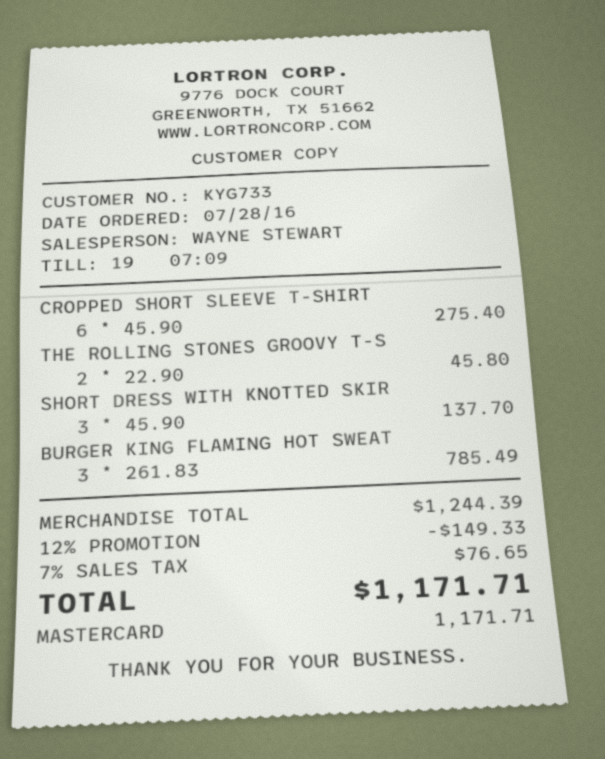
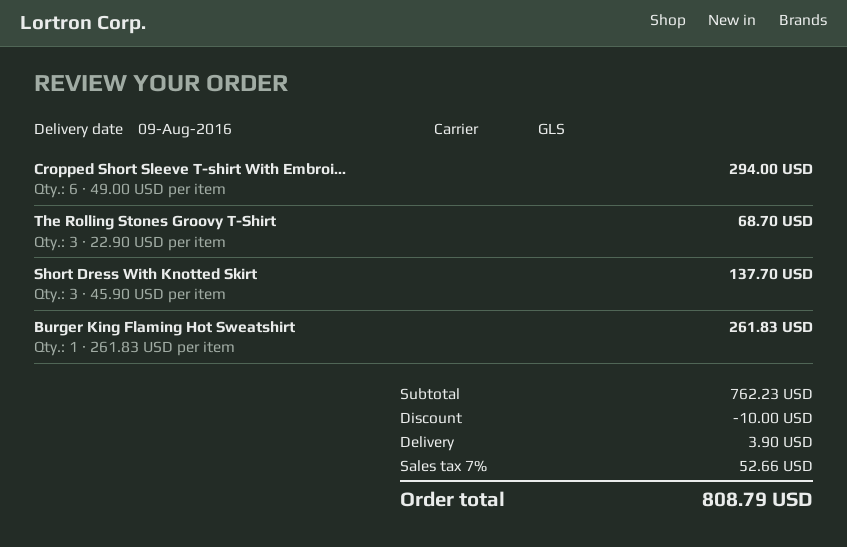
CROPPED SHORT SLEEVE T-SHIRT: 6 x 45.90 = 275.40 -> 6 x 49.00 = 294.00
THE ROLLING STONES GROOVY T-S: 2 x 22.90 = 45.80 -> 3 x 22.90 = 68.70
BURGER KING FLAMING HOT SWEAT: 3 x 261.83 = 785.49 -> 1 x 261.83 = 261.83
subtotal: 1244.39 -> 762.23
discount: 149.33 -> 10.00
shipping: none -> 3.90
tax: 7% = 76.65 -> 7% = 52.66
total: 1171.71 -> 808.79

